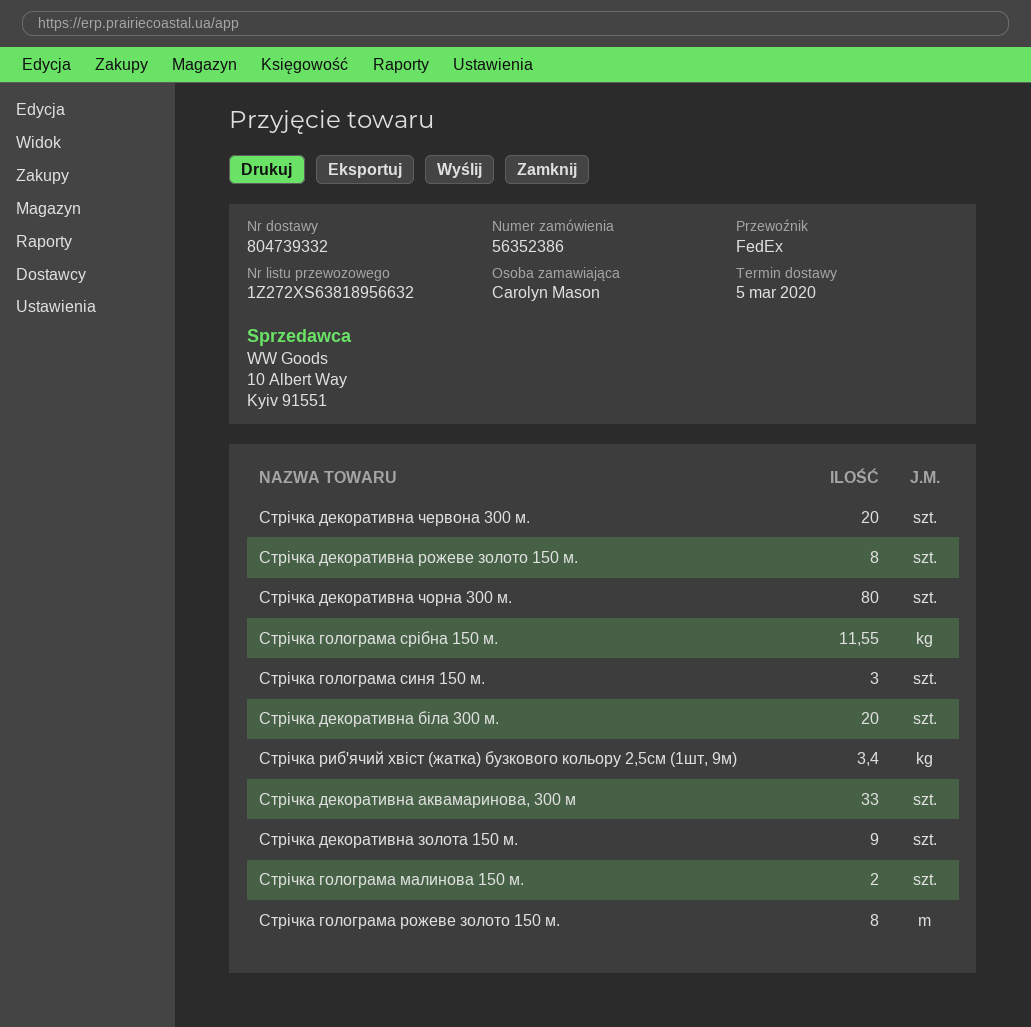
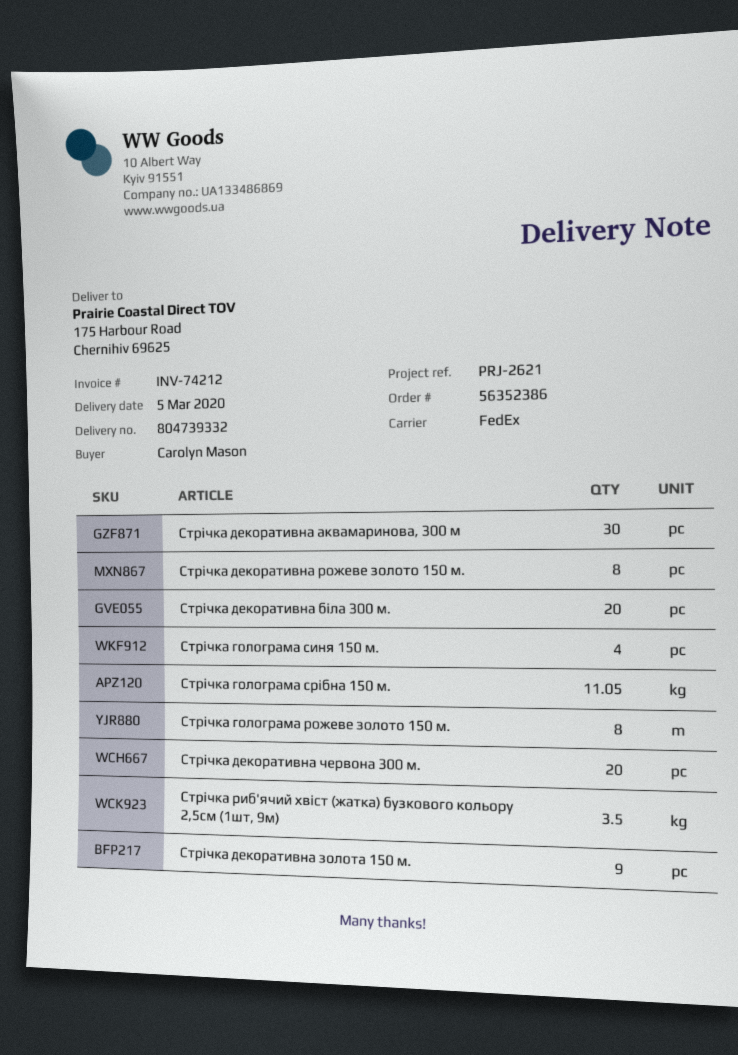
Стрічка декоративна чорна 300 м.: 80 -> none
Стрічка голограма срібна 150 м.: 11.55 -> 11.05
Стрічка голограма синя 150 м.: 3 -> 4
Стрічка риб'ячий хвіст (жатка) бузкового кольору 2,5см (1шт, 9м): 3.4 -> 3.5
Стрічка декоративна аквамаринова, 300 м: 33 -> 30
Стрічка голограма малинова 150 м.: 2 -> none

